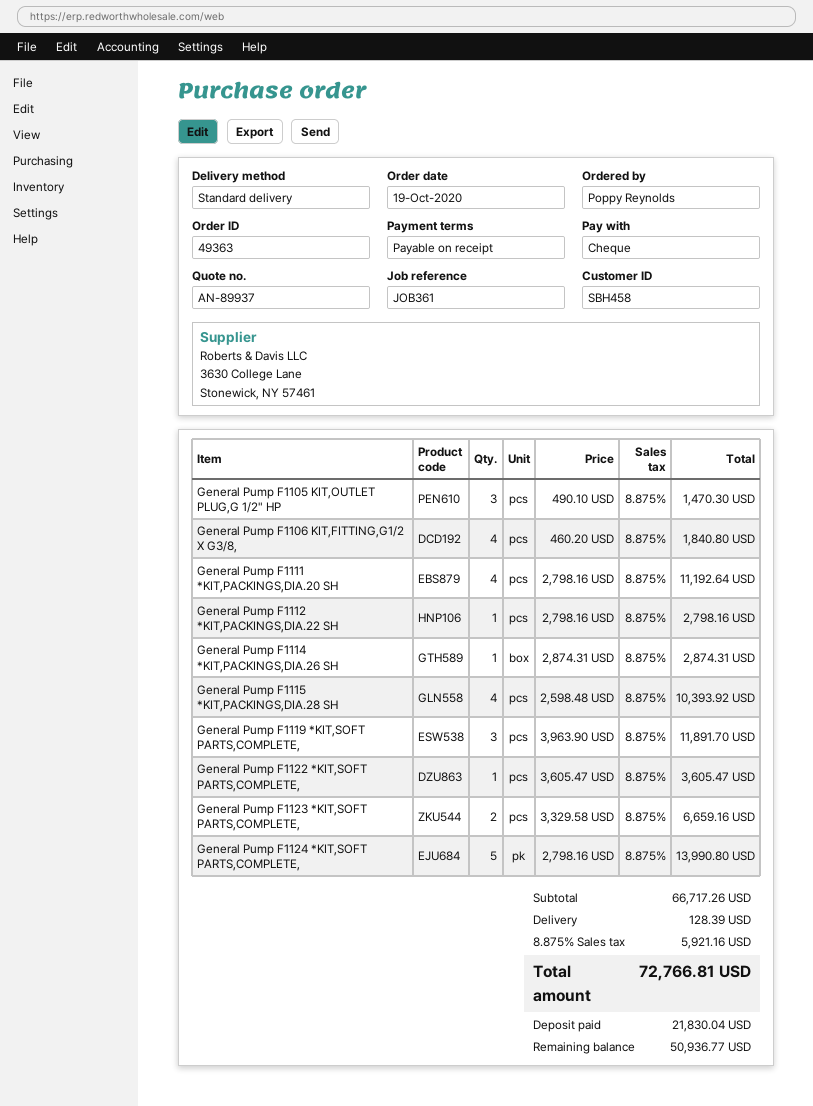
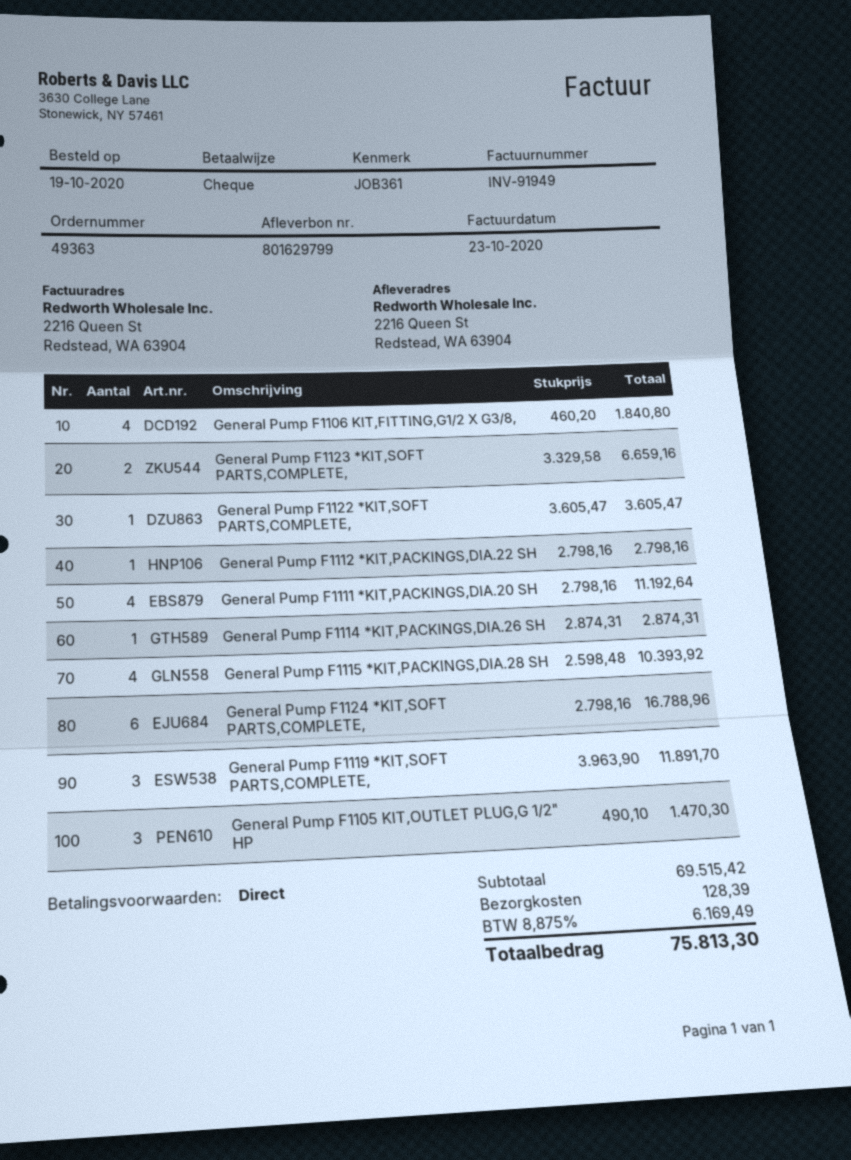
General Pump F1124 *KIT,SOFT PARTS,COMPLETE,: 5 x 2798.16 = 13990.80 -> 6 x 2798.16 = 16788.96
subtotal: 66717.26 -> 69515.42
tax: 8.875% = 5921.16 -> 8.875% = 6169.49
total: 72766.81 -> 75813.30

